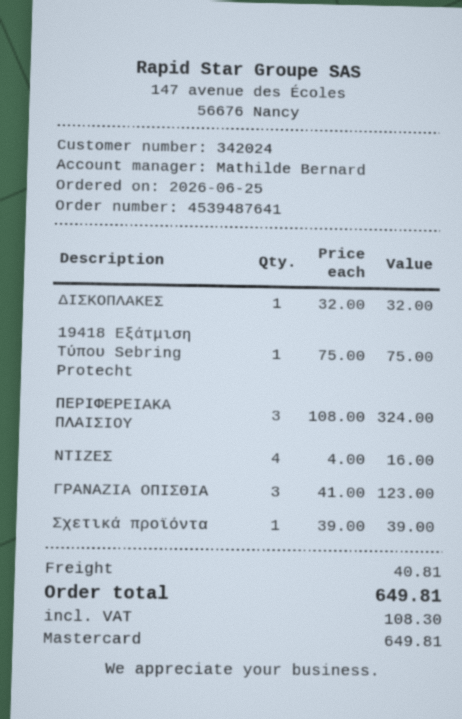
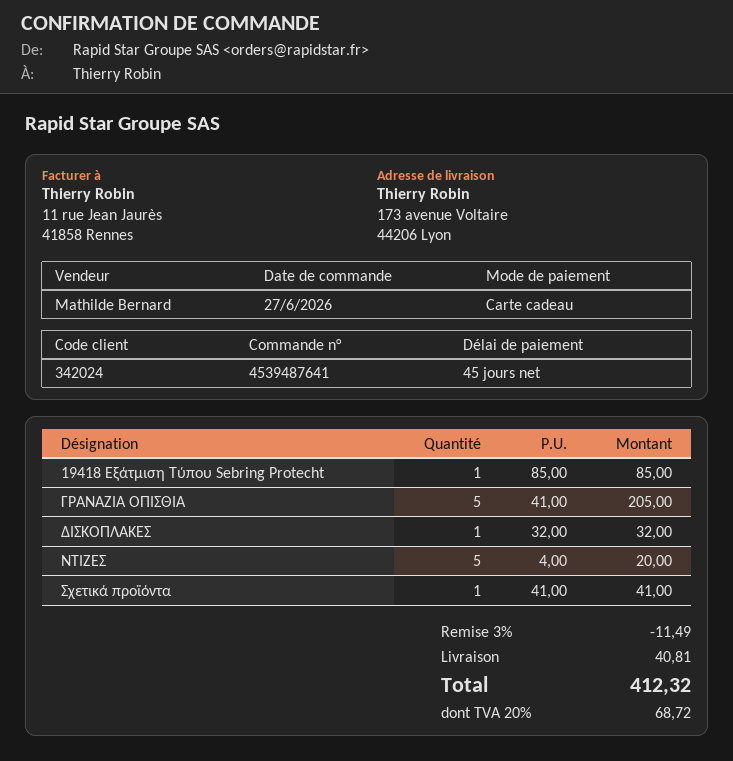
order date: 2026-06-25 -> 2026-06-27
payment method: Mastercard -> gift card
19418 Εξάτμιση Τύπου Sebring Protecht: 1 x 75.00 = 75.00 -> 1 x 85.00 = 85.00
ΠΕΡΙΦΕΡΕΙΑΚΑ ΠΛΑΙΣΙΟΥ: 3 x 108.00 = 324.00 -> none
ΝΤΙΖΕΣ: 4 x 4.00 = 16.00 -> 5 x 4.00 = 20.00
ΓΡΑΝΑΖΙΑ ΟΠΙΣΘΙΑ: 3 x 41.00 = 123.00 -> 5 x 41.00 = 205.00
Σχετικά προϊόντα: 1 x 39.00 = 39.00 -> 1 x 41.00 = 41.00
discount: none -> 3% = 11.49
tax: 108.30 -> 68.72
total: 649.81 -> 412.32

